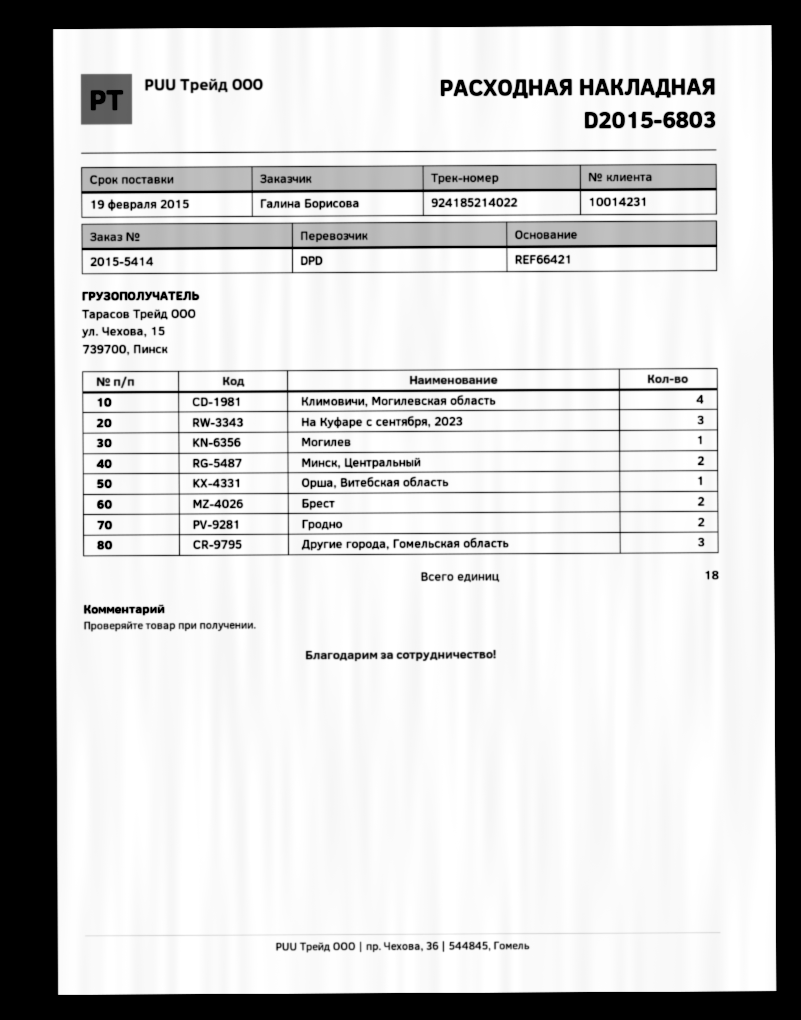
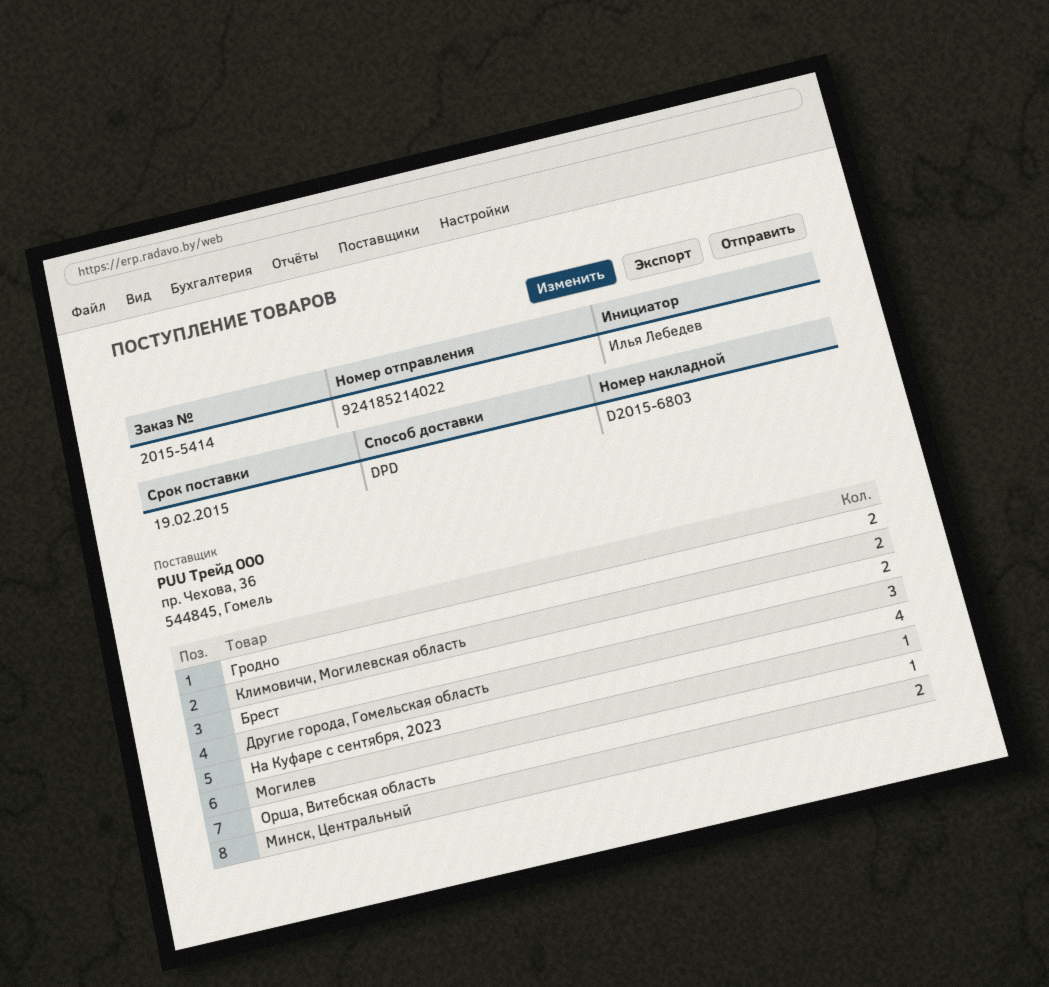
ordered by: Галина Борисова -> Илья Лебедев
Климовичи, Могилевская область: 4 -> 2
На Куфаре с сентября, 2023: 3 -> 4

